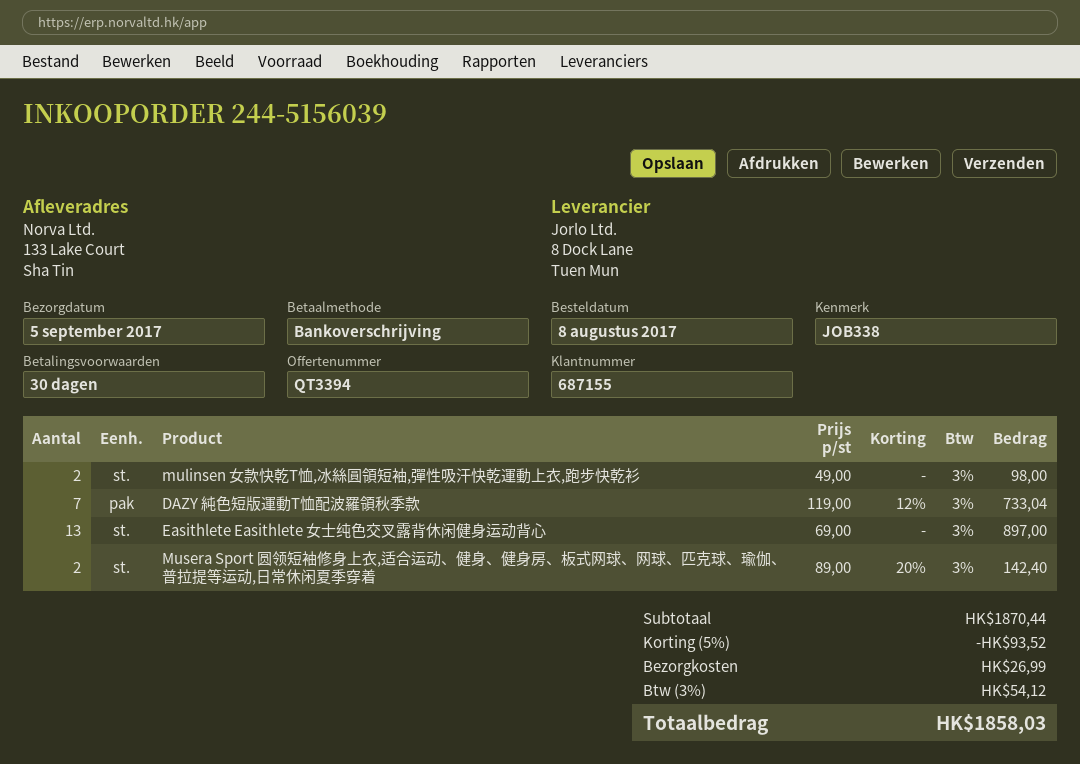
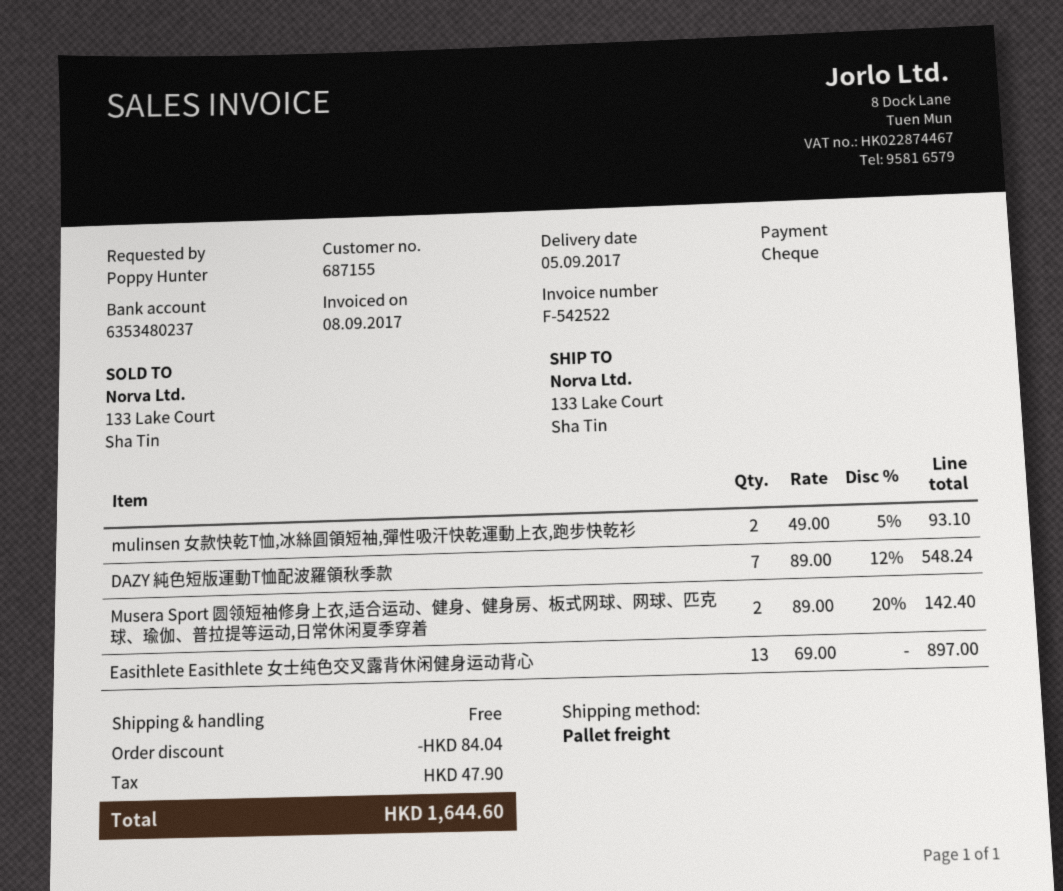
payment method: bank transfer -> cheque
mulinsen 女款快乾T恤,冰絲圓領短袖,彈性吸汗快乾運動上衣,跑步快乾衫: 2 x 49.00 = 98.00 -> 2 x 49.00 - 5% = 93.10
DAZY 純色短版運動T恤配波羅領秋季款: 7 x 119.00 - 12% = 733.04 -> 7 x 89.00 - 12% = 548.24
discount: 93.52 -> 84.04
shipping: 26.99 -> 0.00
tax: 54.12 -> 47.90
total: 1858.03 -> 1644.60

